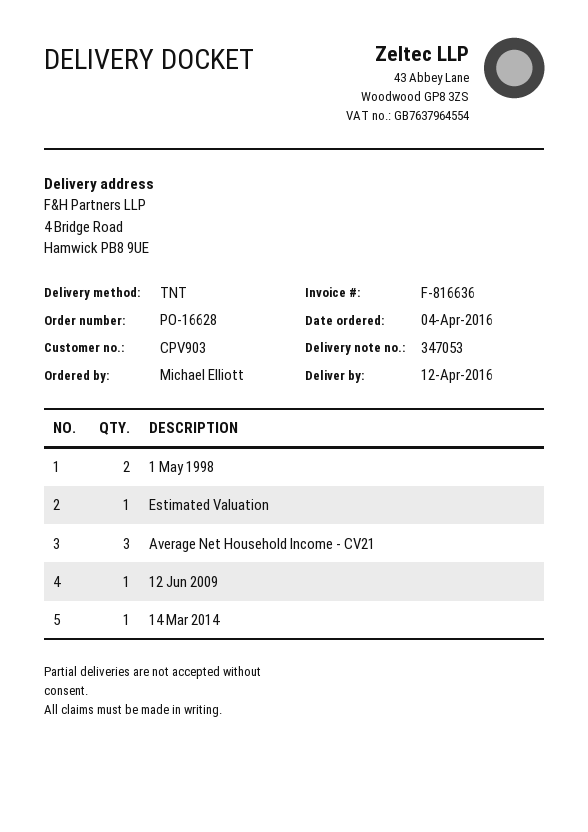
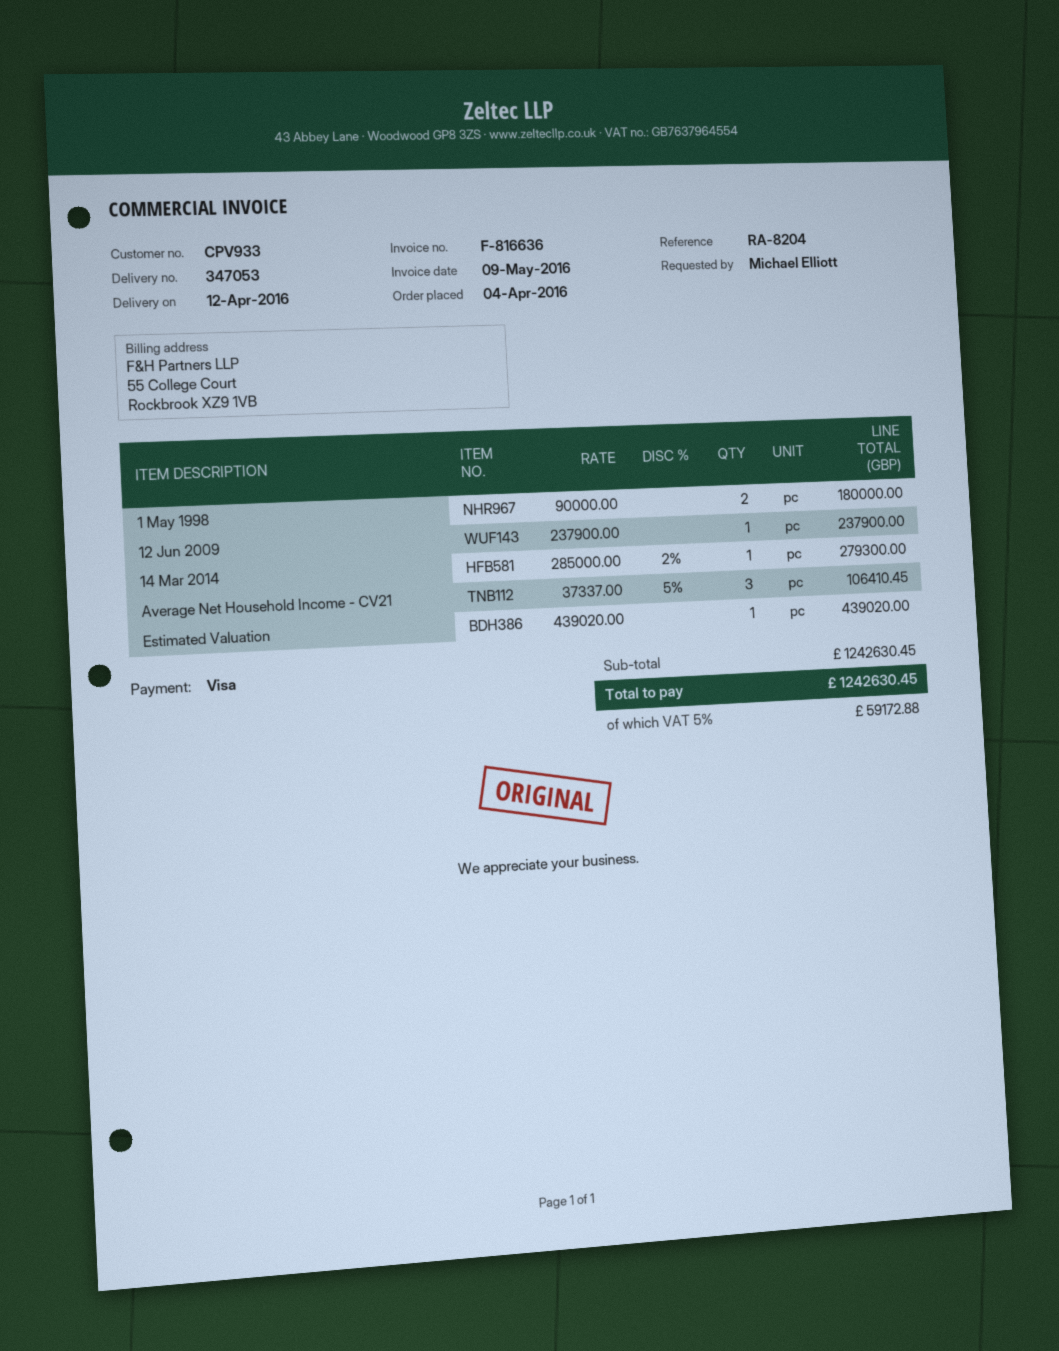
customer number: CPV903 -> CPV933

